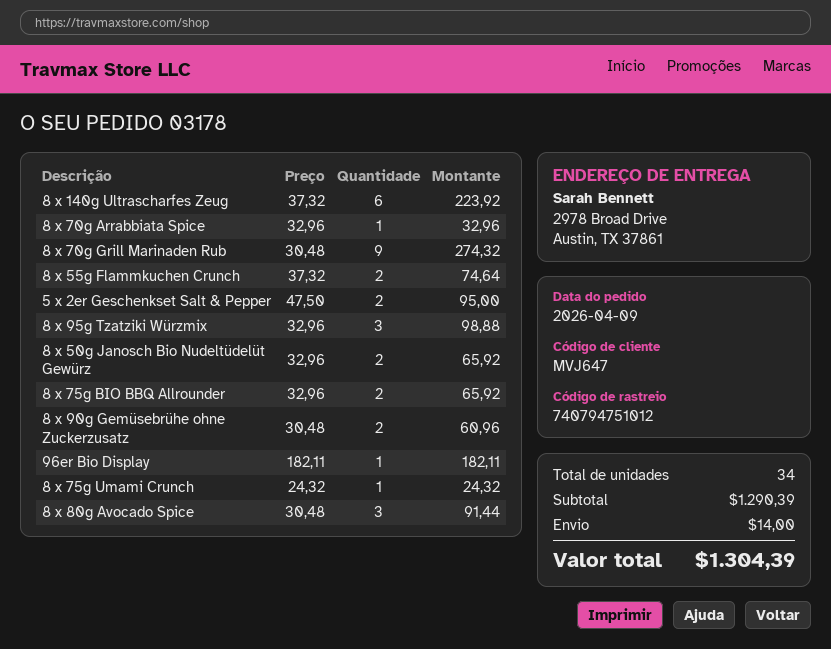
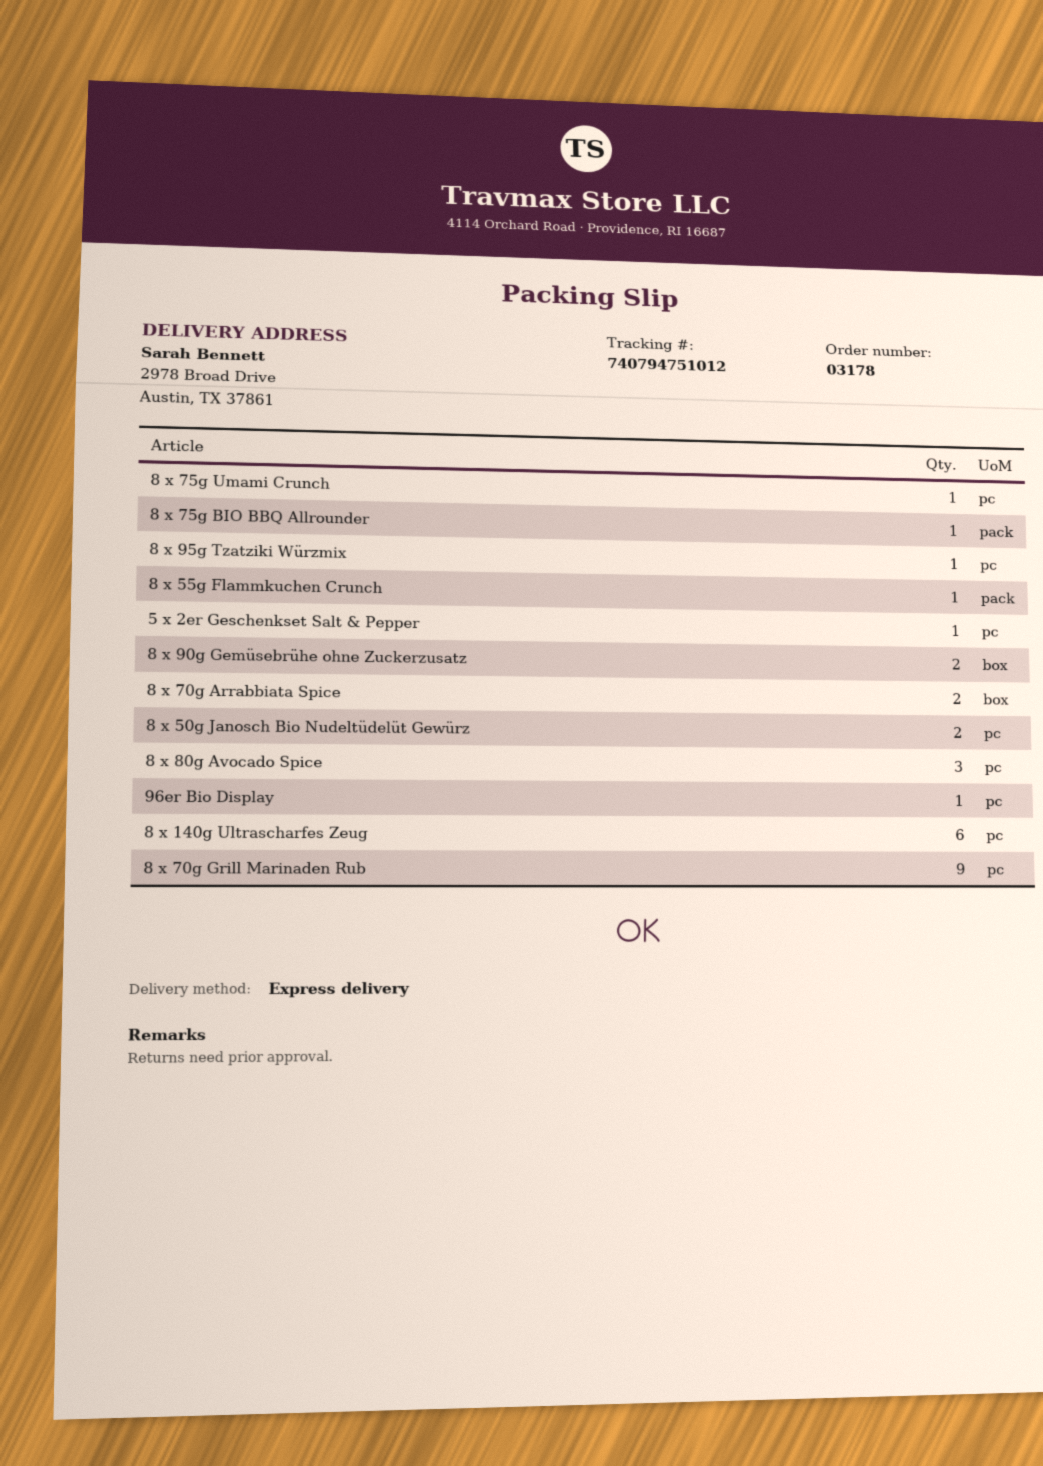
8 x 70g Arrabbiata Spice: 1 -> 2
8 x 55g Flammkuchen Crunch: 2 -> 1
5 x 2er Geschenkset Salt & Pepper: 2 -> 1
8 x 95g Tzatziki Würzmix: 3 -> 1
8 x 75g BIO BBQ Allrounder: 2 -> 1

